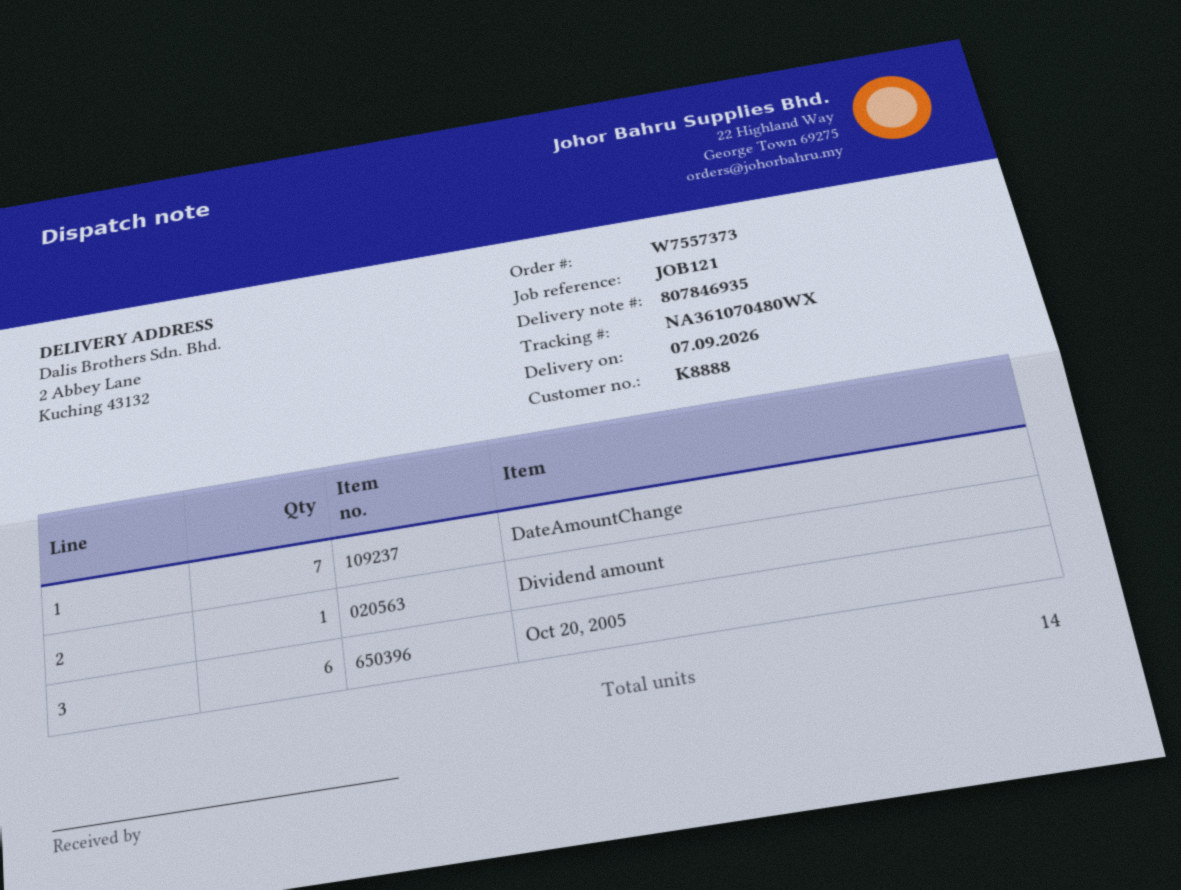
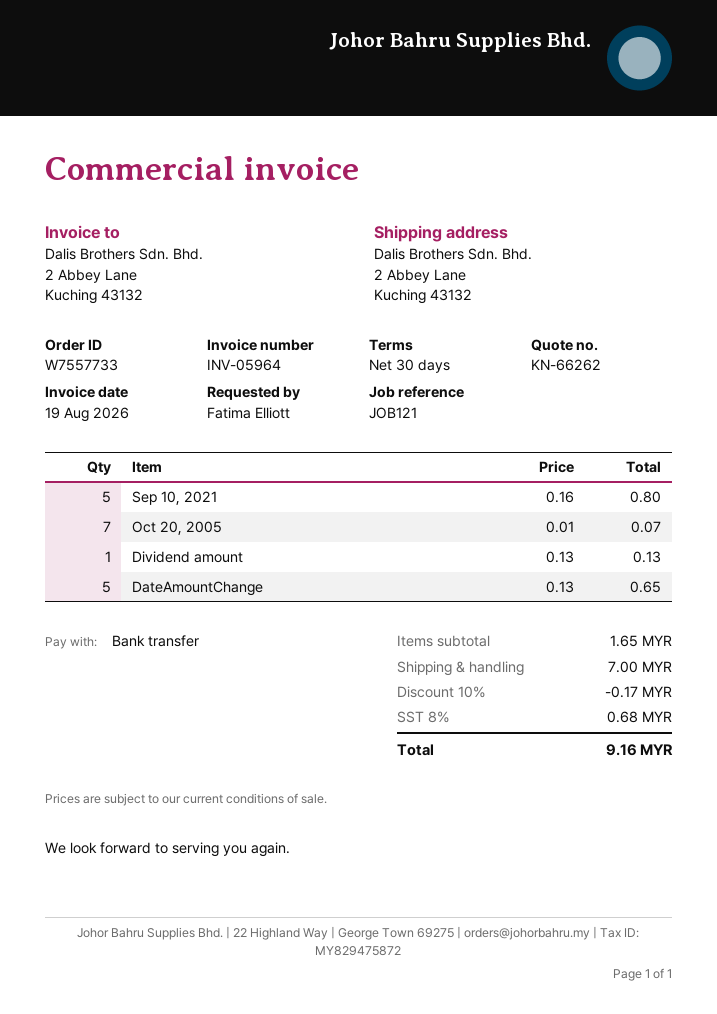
order number: W7557373 -> W7557733
DateAmountChange: 7 -> 5
Oct 20, 2005: 6 -> 7
Sep 10, 2021: none -> 5

